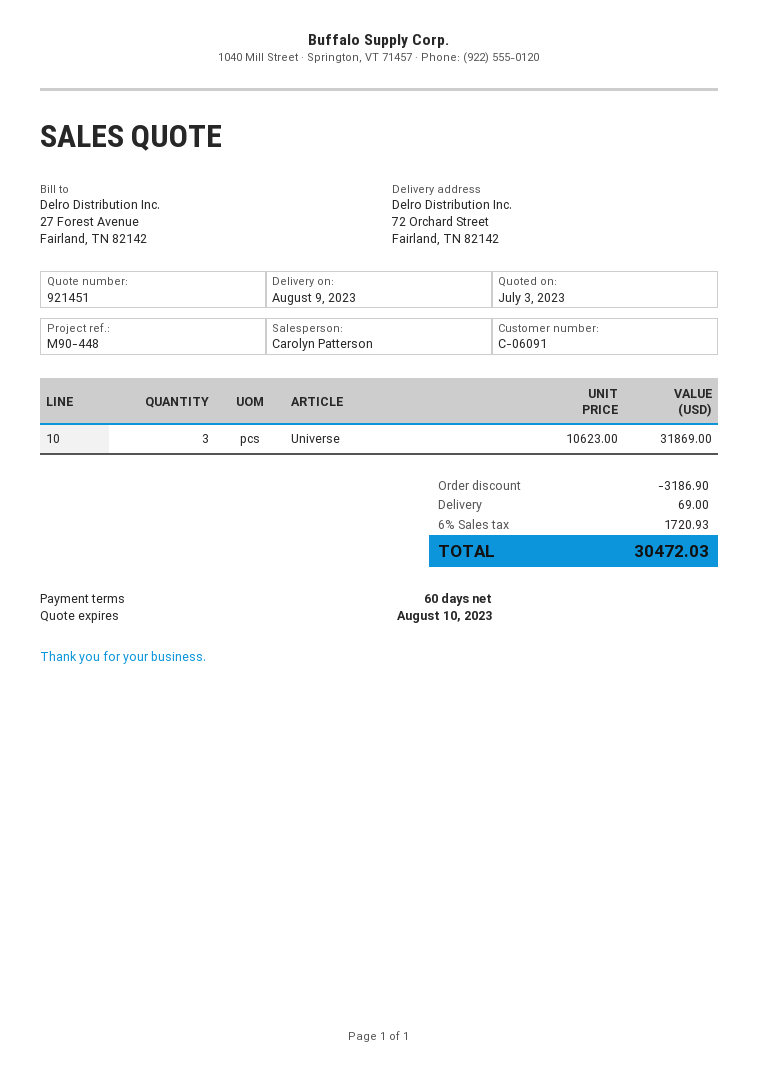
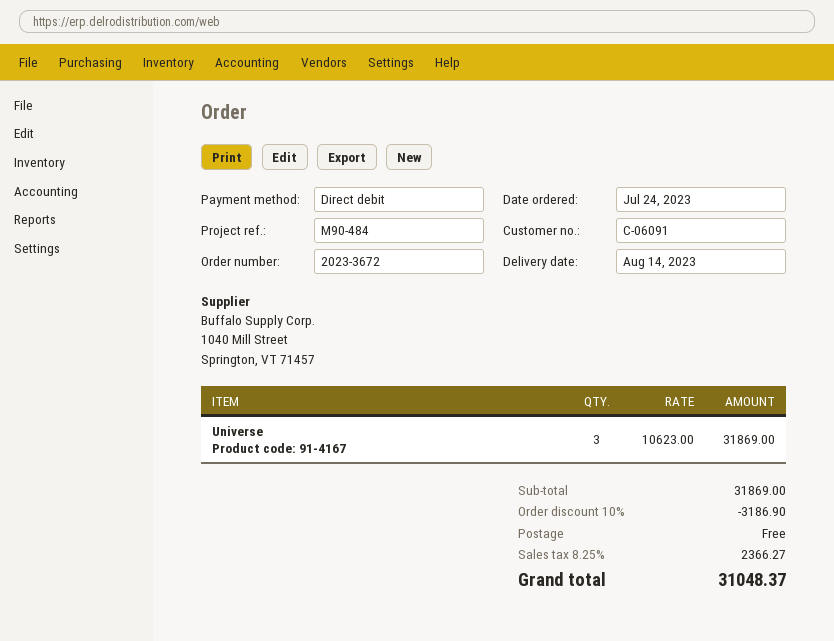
delivery date: 2023-08-09 -> 2023-08-14
reference: M90-448 -> M90-484
shipping: 69.00 -> 0.00
tax: 6% = 1720.93 -> 8.25% = 2366.27
total: 30472.03 -> 31048.37

